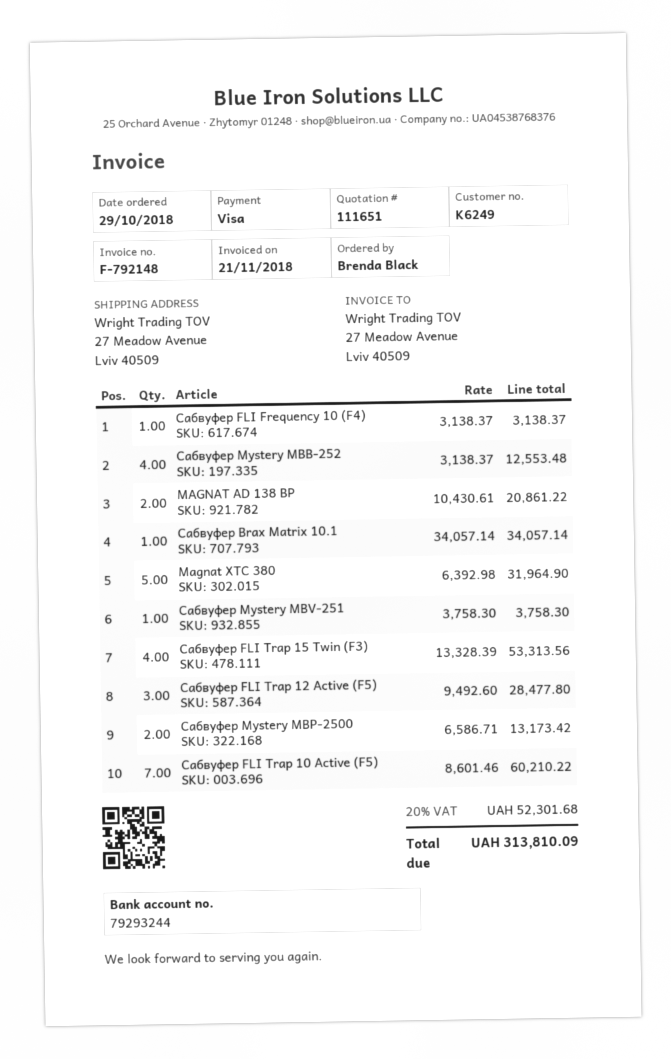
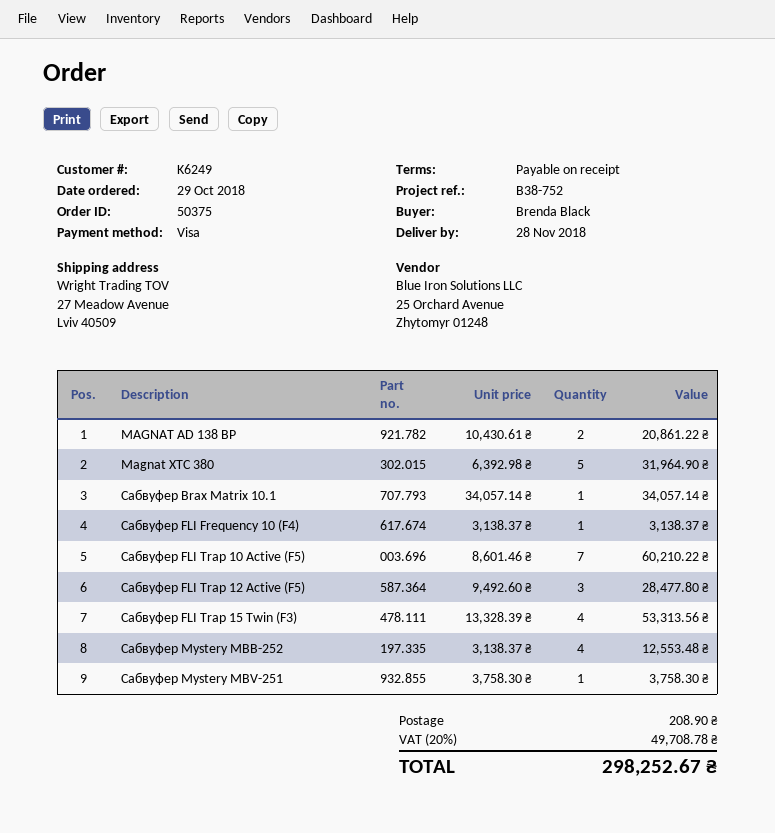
Сабвуфер Mystery MBP-2500: 2 x 6586.71 = 13173.42 -> none
shipping: none -> 208.90
tax: 20% = 52301.68 -> 20% = 49708.78
total: 313810.09 -> 298252.67

